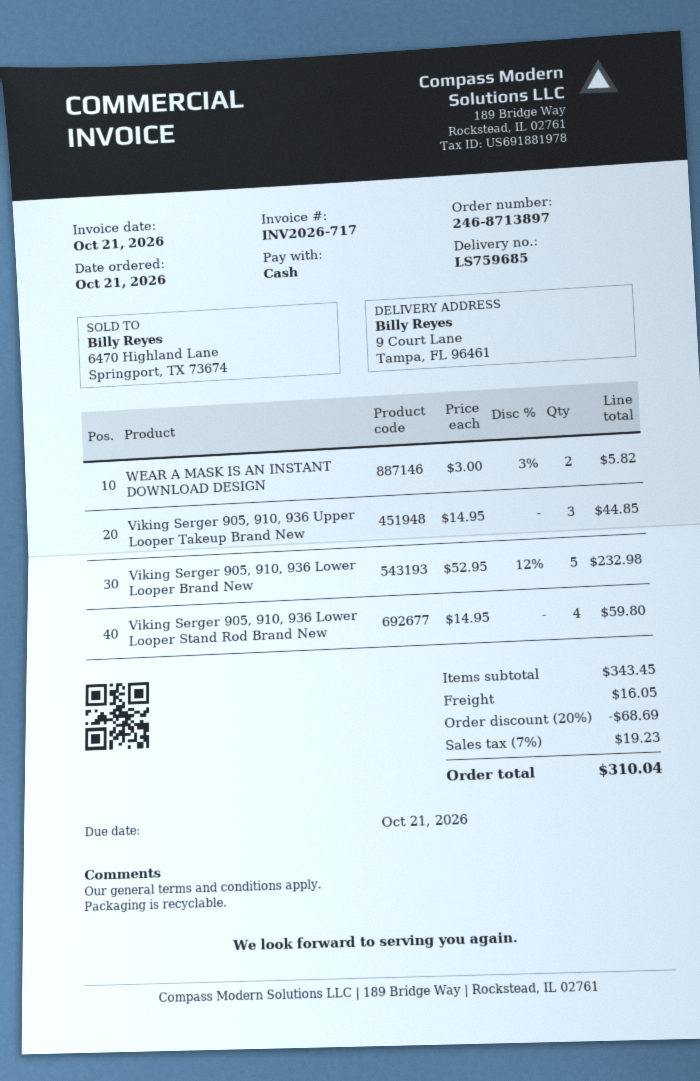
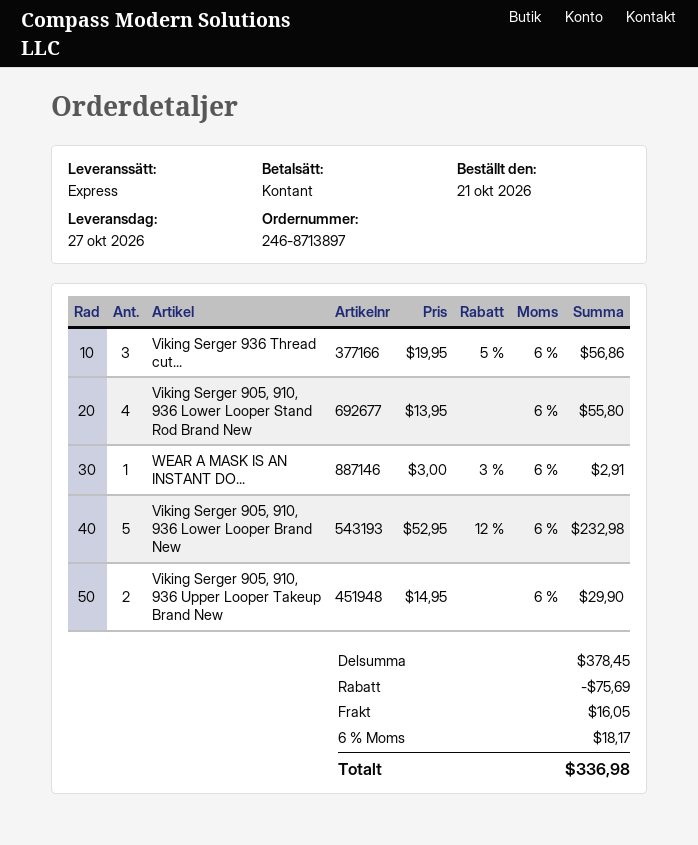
WEAR A MASK IS AN INSTANT DOWNLOAD DESIGN: 2 x 3.00 - 3% = 5.82 -> 1 x 3.00 - 3% = 2.91
Viking Serger 905, 910, 936 Upper Looper Takeup Brand New: 3 x 14.95 = 44.85 -> 2 x 14.95 = 29.90
Viking Serger 905, 910, 936 Lower Looper Stand Rod Brand New: 4 x 14.95 = 59.80 -> 4 x 13.95 = 55.80
Viking Serger 936 Thread cut...: none -> 3 x 19.95 - 5% = 56.86
subtotal: 343.45 -> 378.45
discount: 68.69 -> 75.69
tax: 7% = 19.23 -> 6% = 18.17
total: 310.04 -> 336.98

